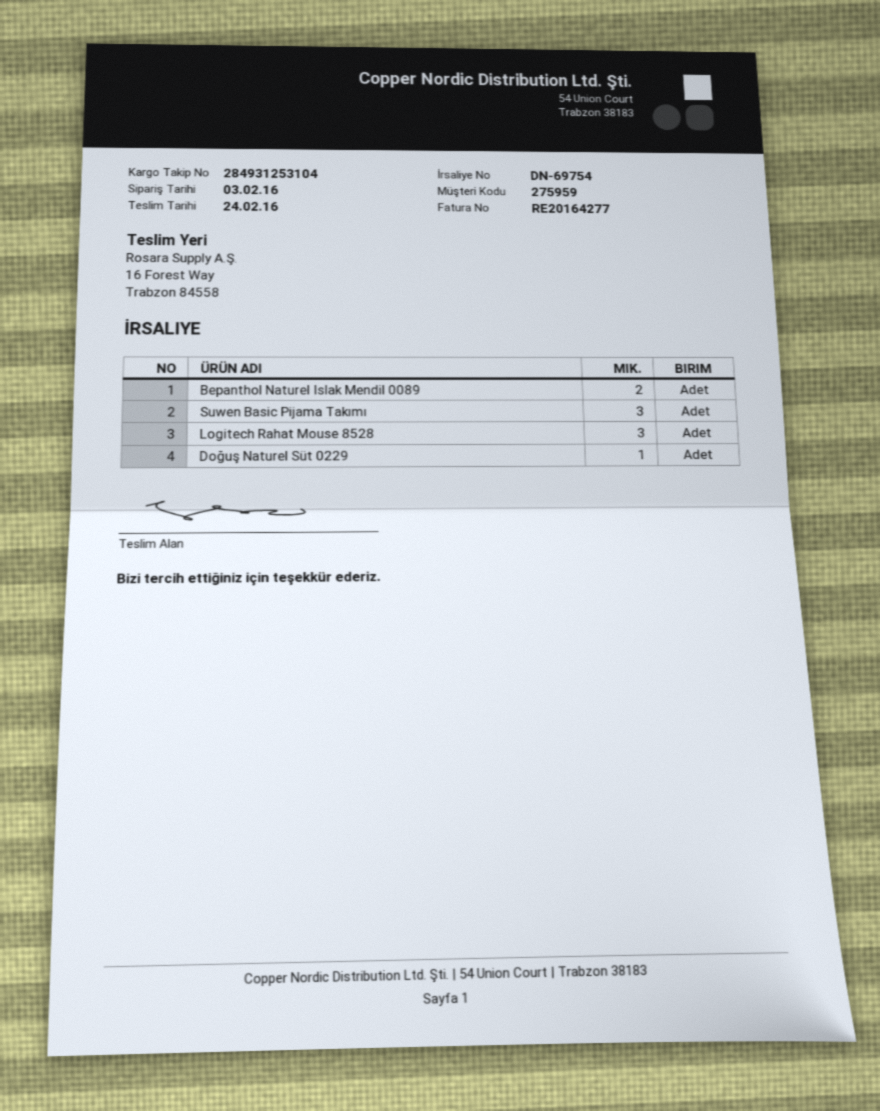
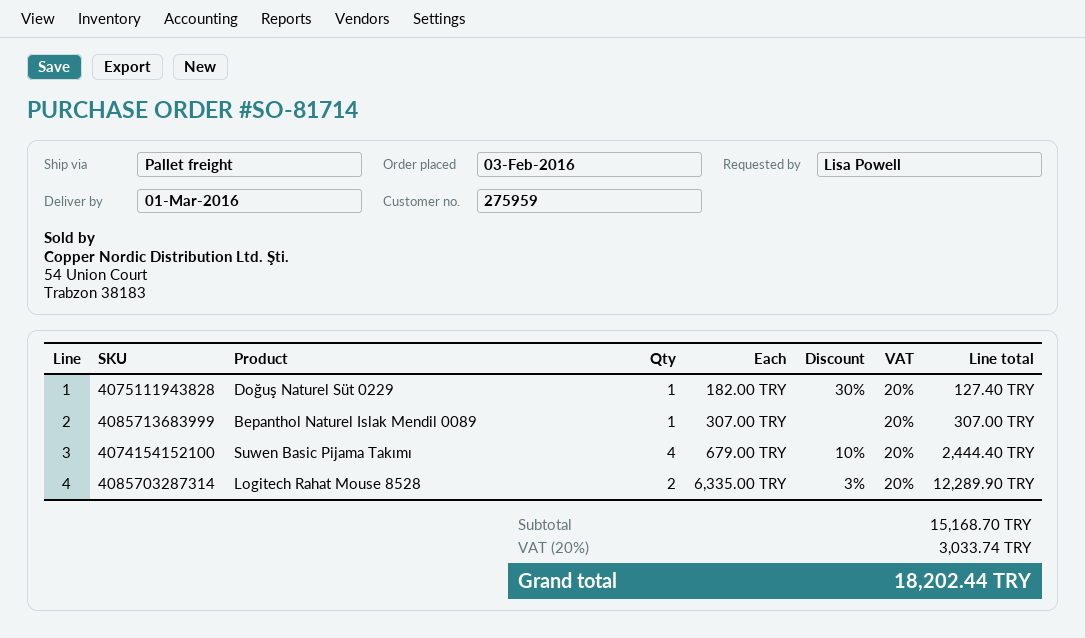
delivery date: 2016-02-24 -> 2016-03-01
Bepanthol Naturel Islak Mendil 0089: 2 -> 1
Suwen Basic Pijama Takımı: 3 -> 4
Logitech Rahat Mouse 8528: 3 -> 2

